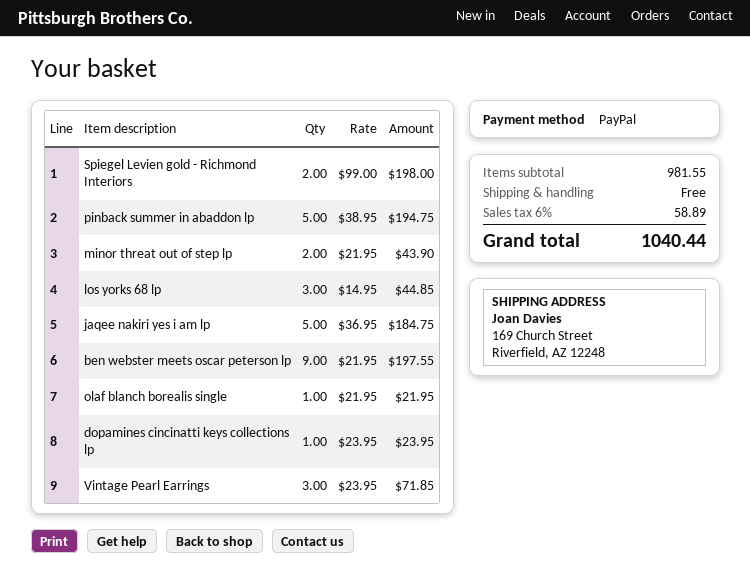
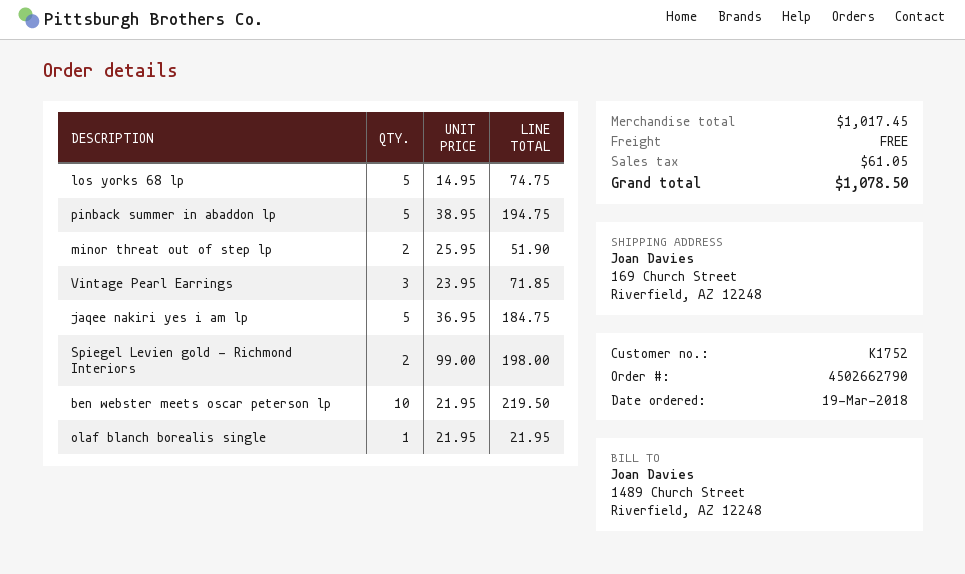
minor threat out of step lp: 2 x 21.95 = 43.90 -> 2 x 25.95 = 51.90
los yorks 68 lp: 3 x 14.95 = 44.85 -> 5 x 14.95 = 74.75
ben webster meets oscar peterson lp: 9 x 21.95 = 197.55 -> 10 x 21.95 = 219.50
dopamines cincinatti keys collections lp: 1 x 23.95 = 23.95 -> none
subtotal: 981.55 -> 1017.45
tax: 58.89 -> 61.05
total: 1040.44 -> 1078.50

